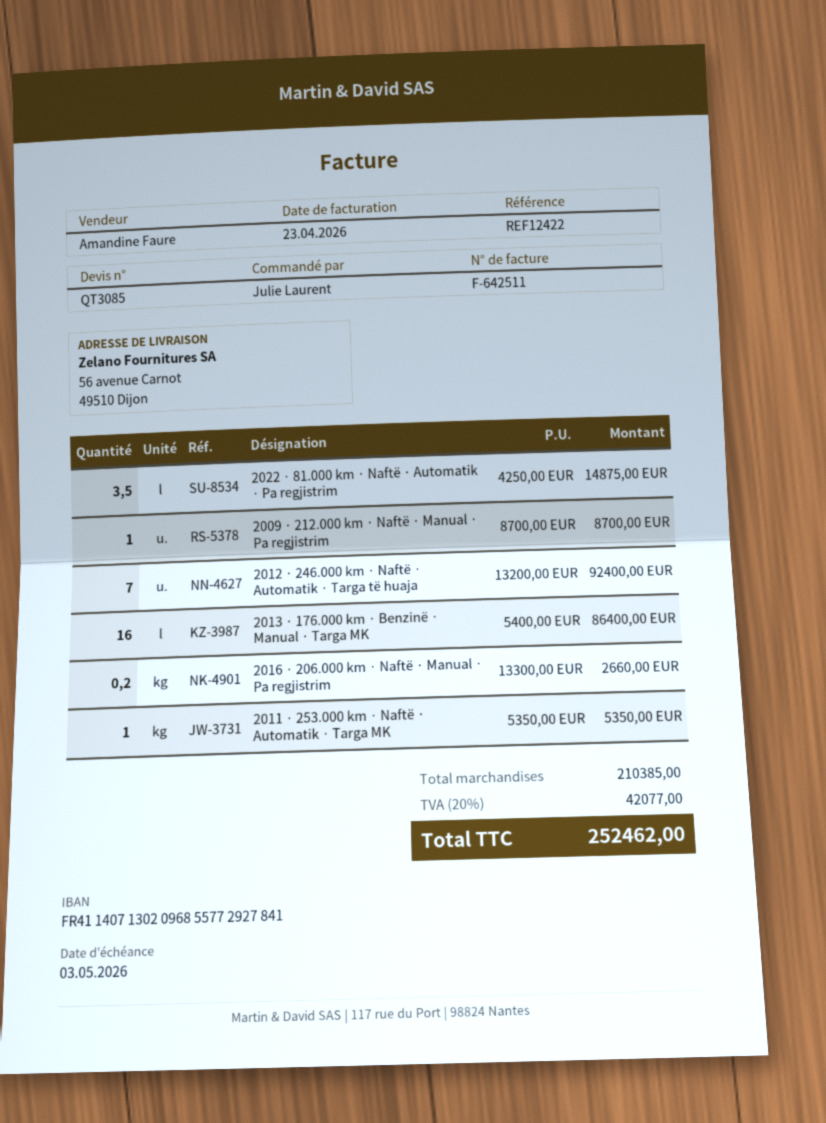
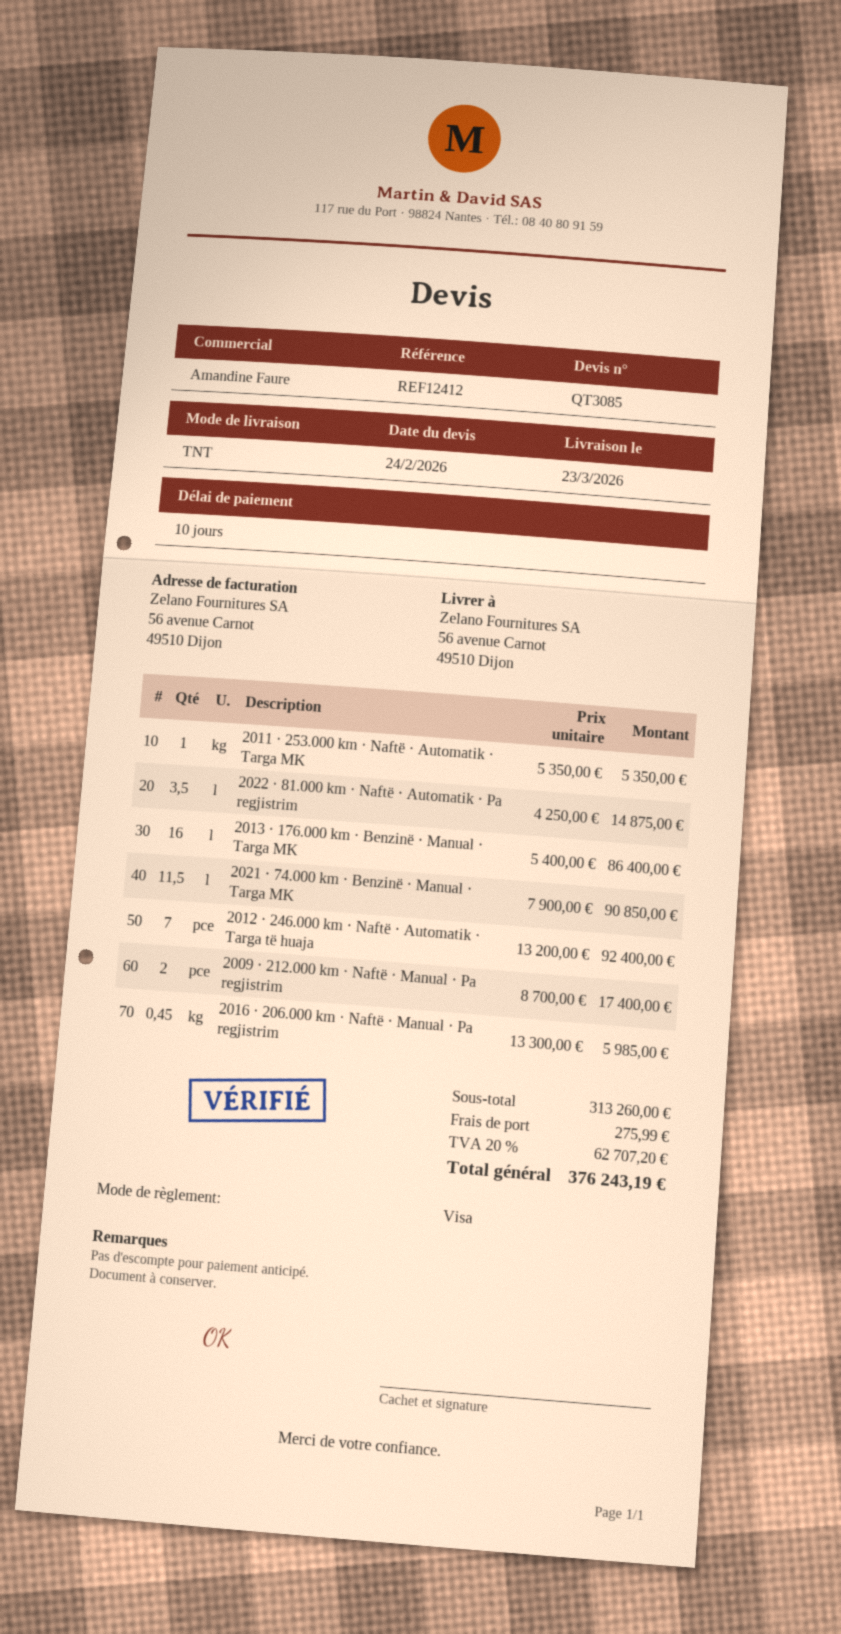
reference: REF12422 -> REF12412
2009 · 212.000 km · Naftë · Manual · Pa regjistrim: 1 x 8700.00 = 8700.00 -> 2 x 8700.00 = 17400.00
2016 · 206.000 km · Naftë · Manual · Pa regjistrim: 0.2 x 13300.00 = 2660.00 -> 0.45 x 13300.00 = 5985.00
2021 · 74.000 km · Benzinë · Manual · Targa MK: none -> 11.5 x 7900.00 = 90850.00
subtotal: 210385.00 -> 313260.00
shipping: none -> 275.99
tax: 20% = 42077.00 -> 20% = 62707.20
total: 252462.00 -> 376243.19

